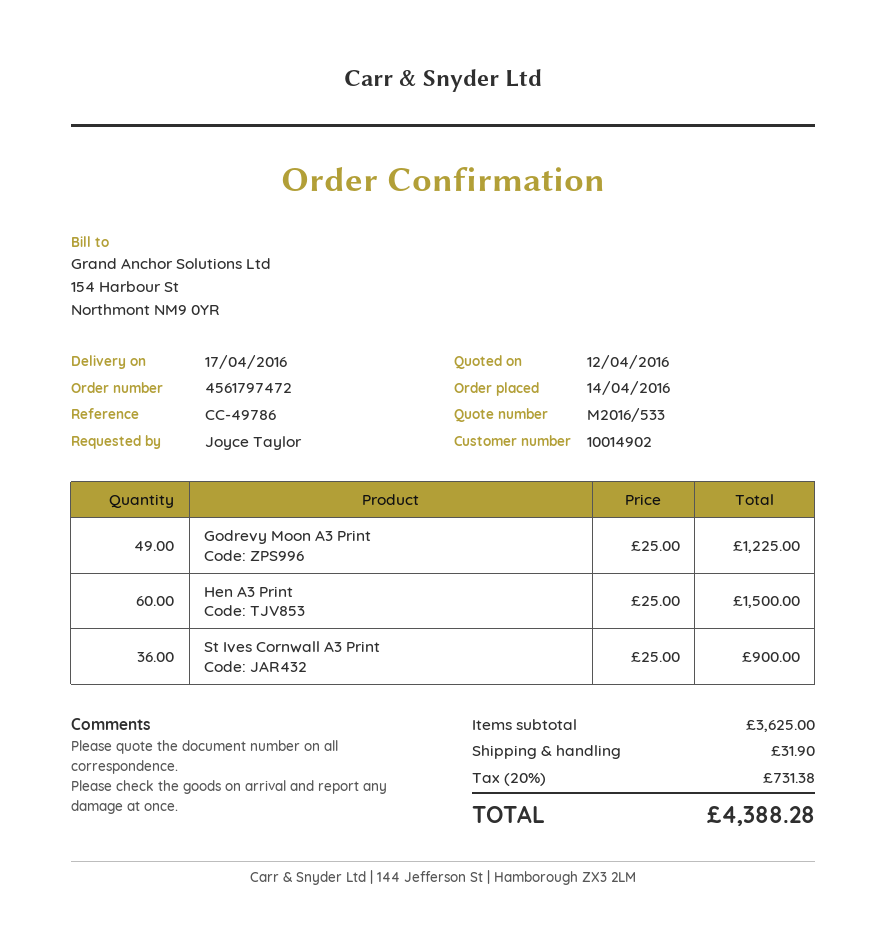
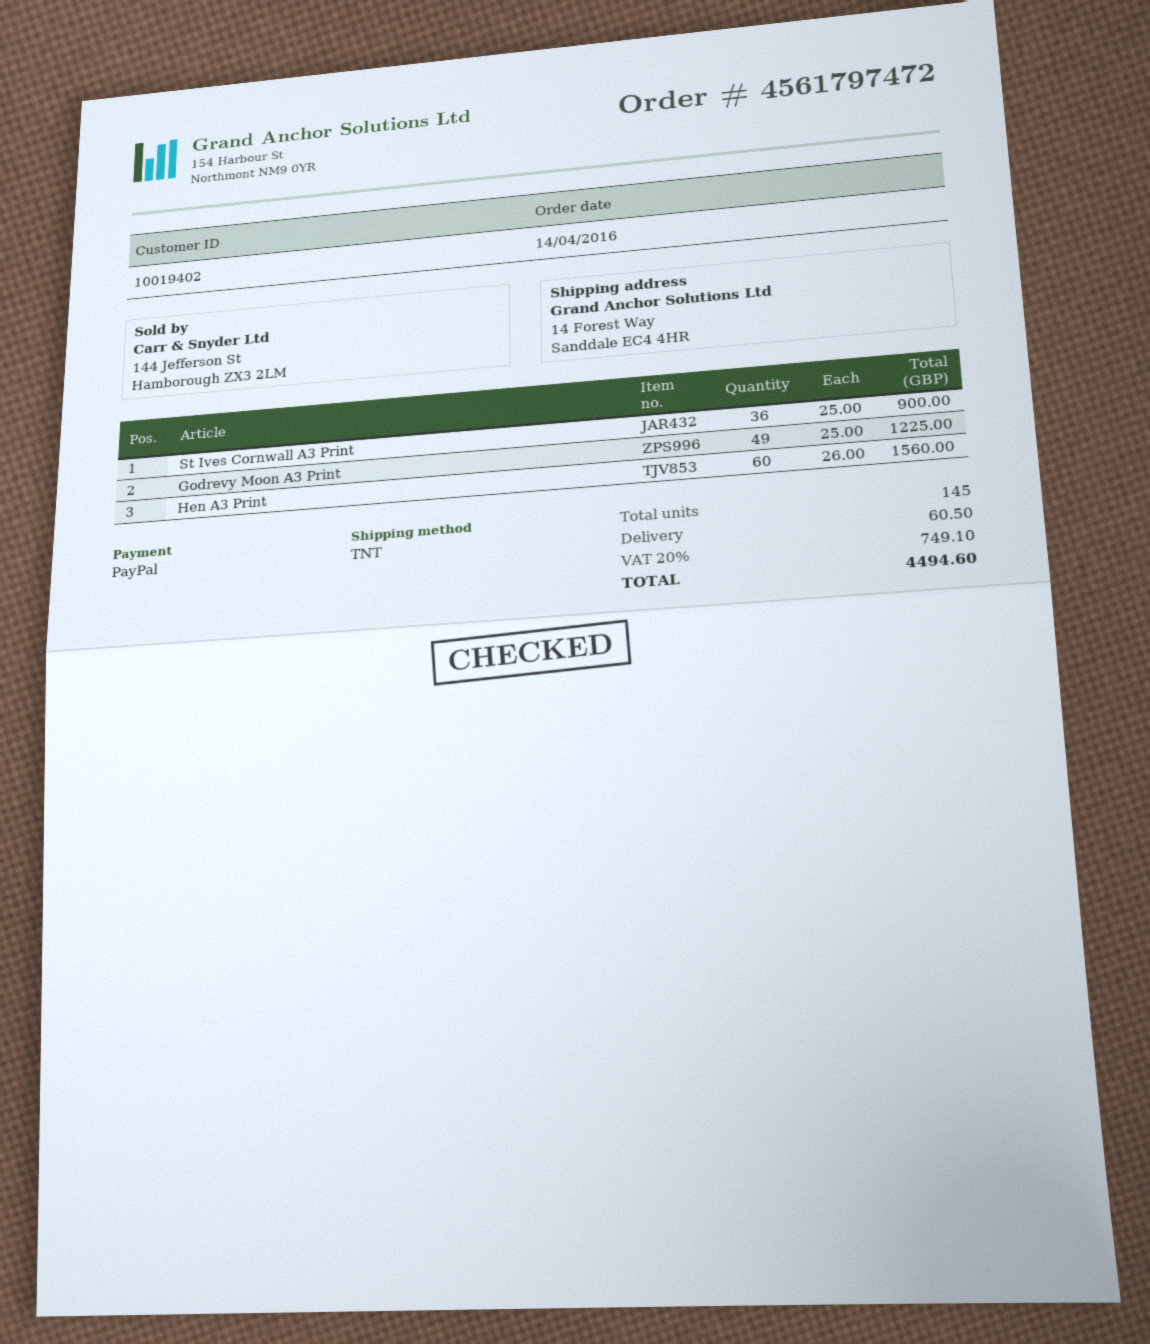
customer number: 10014902 -> 10019402
Hen A3 Print: 60 x 25.00 = 1500.00 -> 60 x 26.00 = 1560.00
shipping: 31.90 -> 60.50
tax: 20% = 731.38 -> 20% = 749.10
total: 4388.28 -> 4494.60

